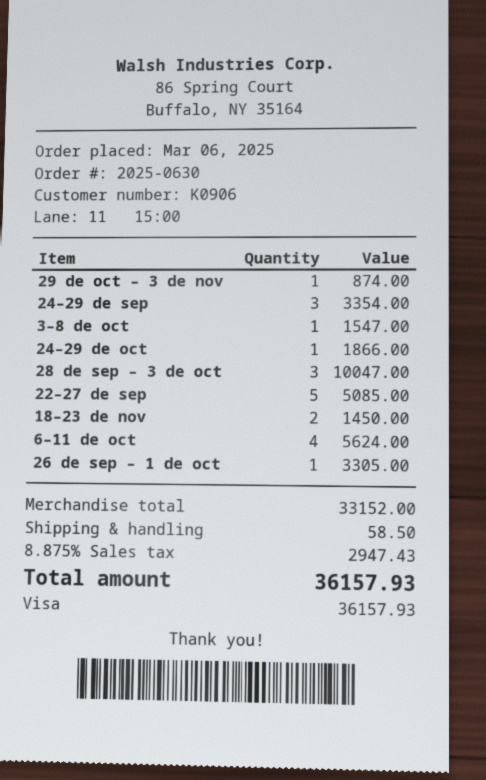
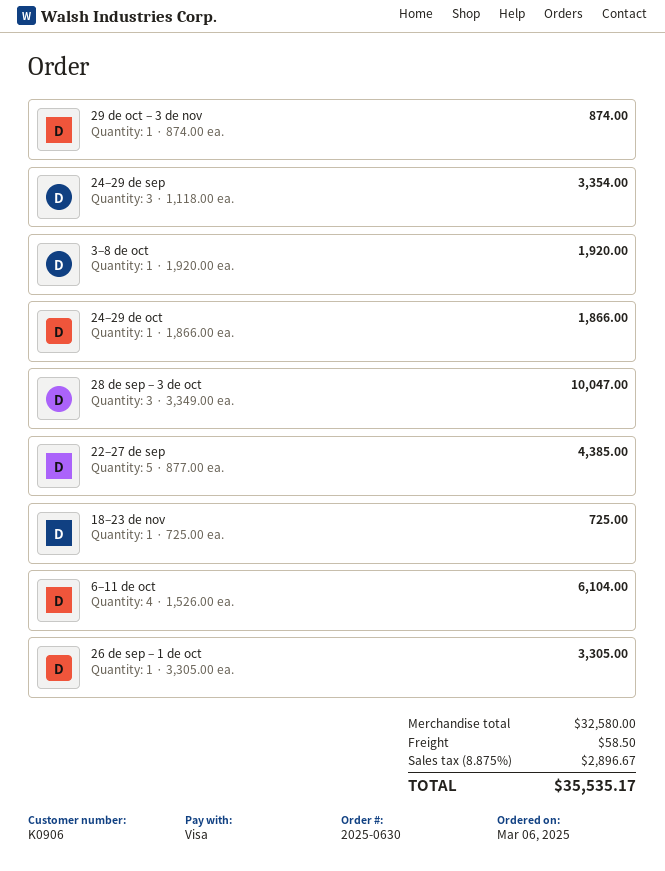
3–8 de oct: 1 for 1547.00 -> 1 for 1920.00
22–27 de sep: 5 for 5085.00 -> 5 for 4385.00
18–23 de nov: 2 for 1450.00 -> 1 for 725.00
6–11 de oct: 4 for 5624.00 -> 4 for 6104.00
subtotal: 33152.00 -> 32580.00
tax: 8.875% = 2947.43 -> 8.875% = 2896.67
total: 36157.93 -> 35535.17

